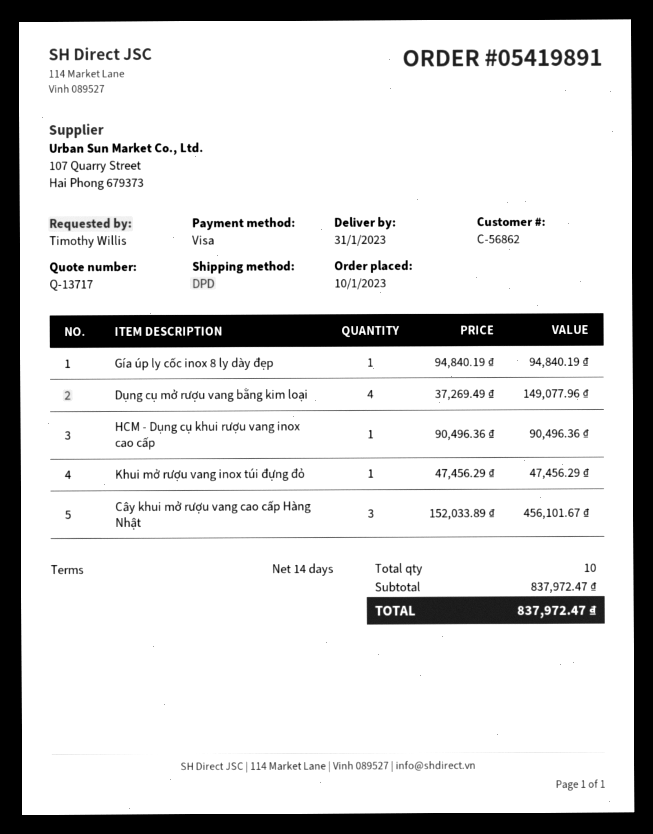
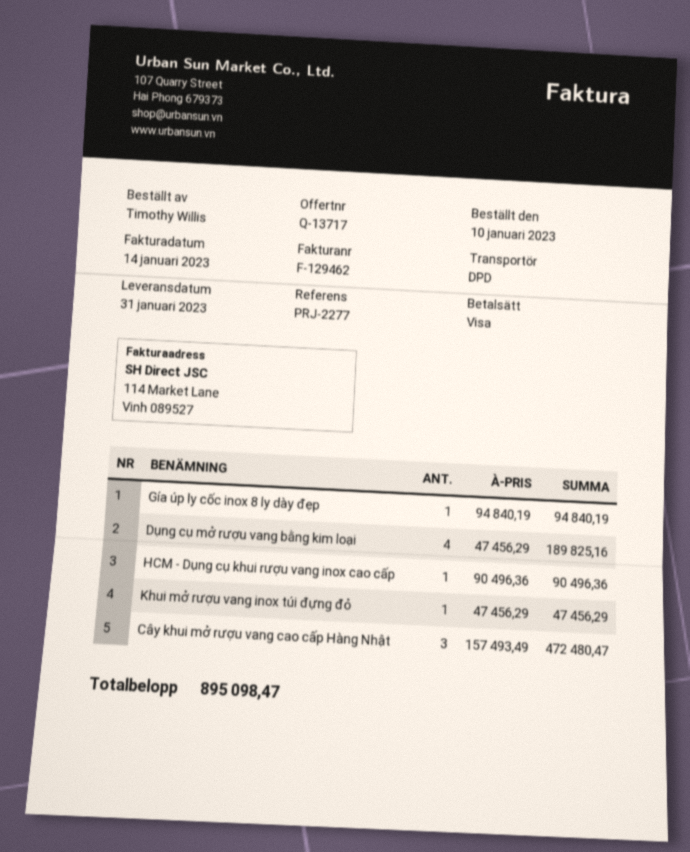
Dụng cụ mở rượu vang bằng kim loại: 4 x 37269.49 = 149077.96 -> 4 x 47456.29 = 189825.16
Cây khui mở rượu vang cao cấp Hàng Nhật: 3 x 152033.89 = 456101.67 -> 3 x 157493.49 = 472480.47
total: 837972.47 -> 895098.47

